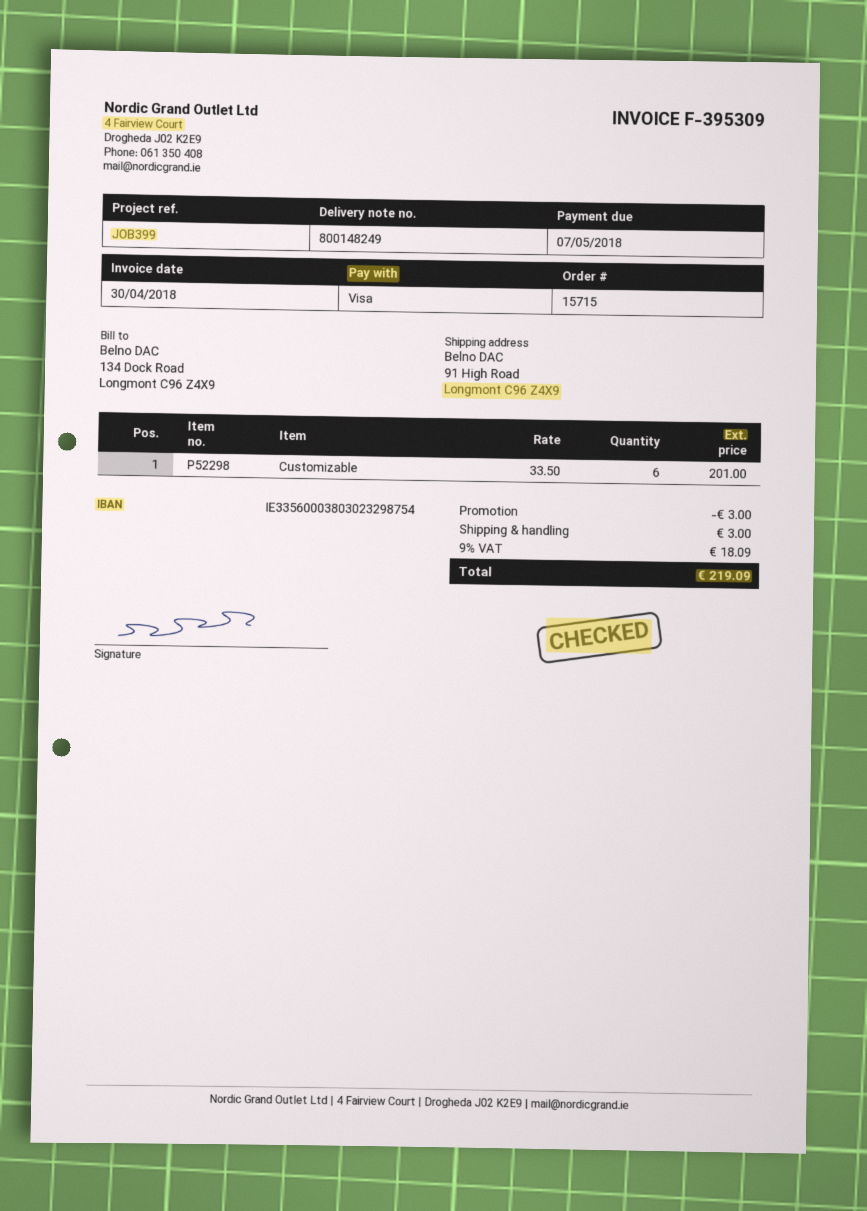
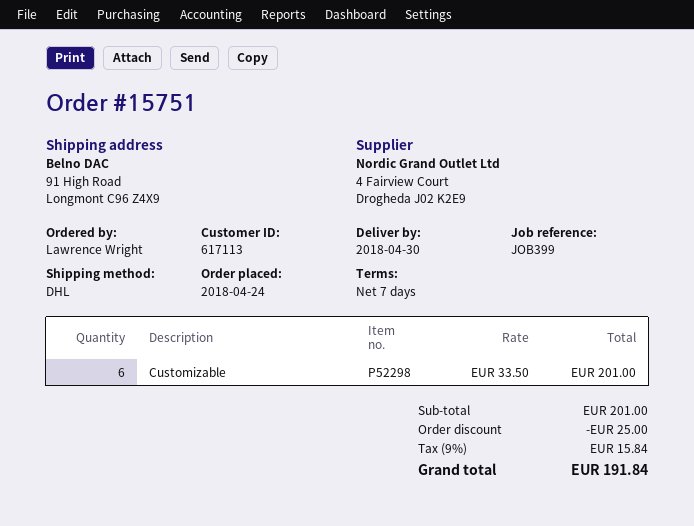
order number: 15715 -> 15751
discount: 3.00 -> 25.00
shipping: 3.00 -> none
tax: 9% = 18.09 -> 9% = 15.84
total: 219.09 -> 191.84

